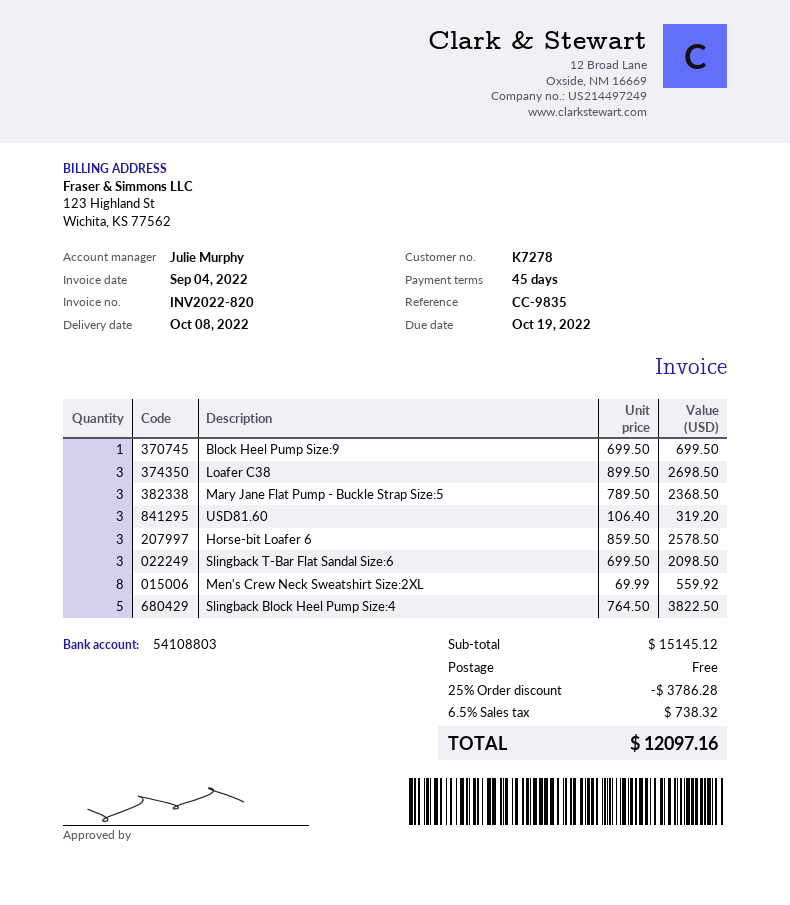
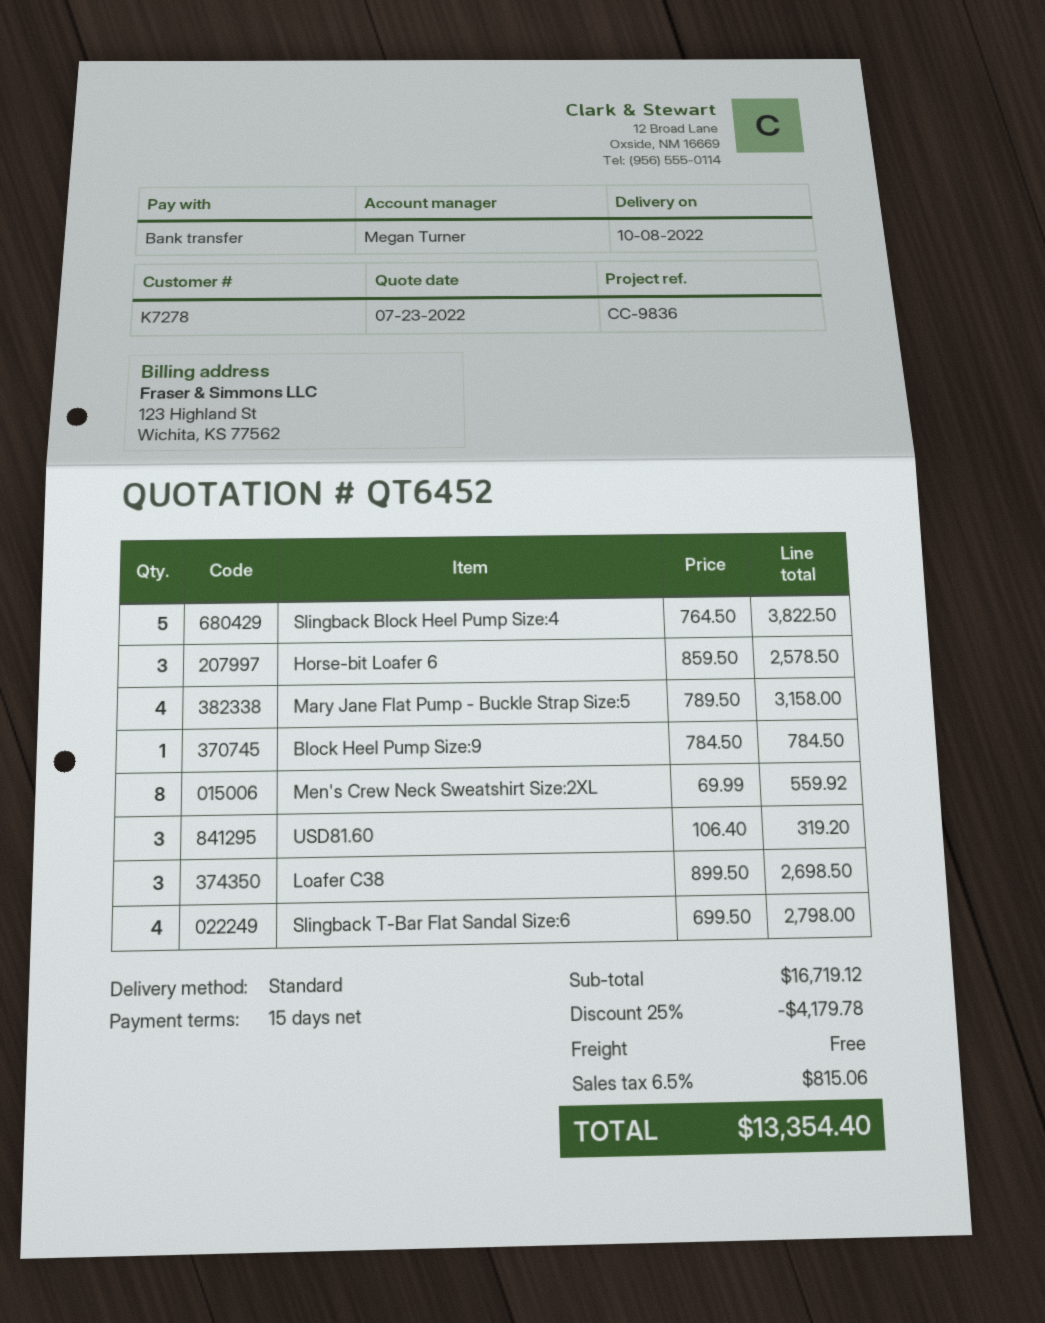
payment terms: 45 days -> 15 days
reference: CC-9835 -> CC-9836
sales rep: Julie Murphy -> Megan Turner
Block Heel Pump Size:9: 1 x 699.50 = 699.50 -> 1 x 784.50 = 784.50
Mary Jane Flat Pump - Buckle Strap Size:5: 3 x 789.50 = 2368.50 -> 4 x 789.50 = 3158.00
Slingback T-Bar Flat Sandal Size:6: 3 x 699.50 = 2098.50 -> 4 x 699.50 = 2798.00
subtotal: 15145.12 -> 16719.12
discount: 25% = 3786.28 -> 25% = 4179.78
tax: 6.5% = 738.32 -> 6.5% = 815.06
total: 12097.16 -> 13354.40

